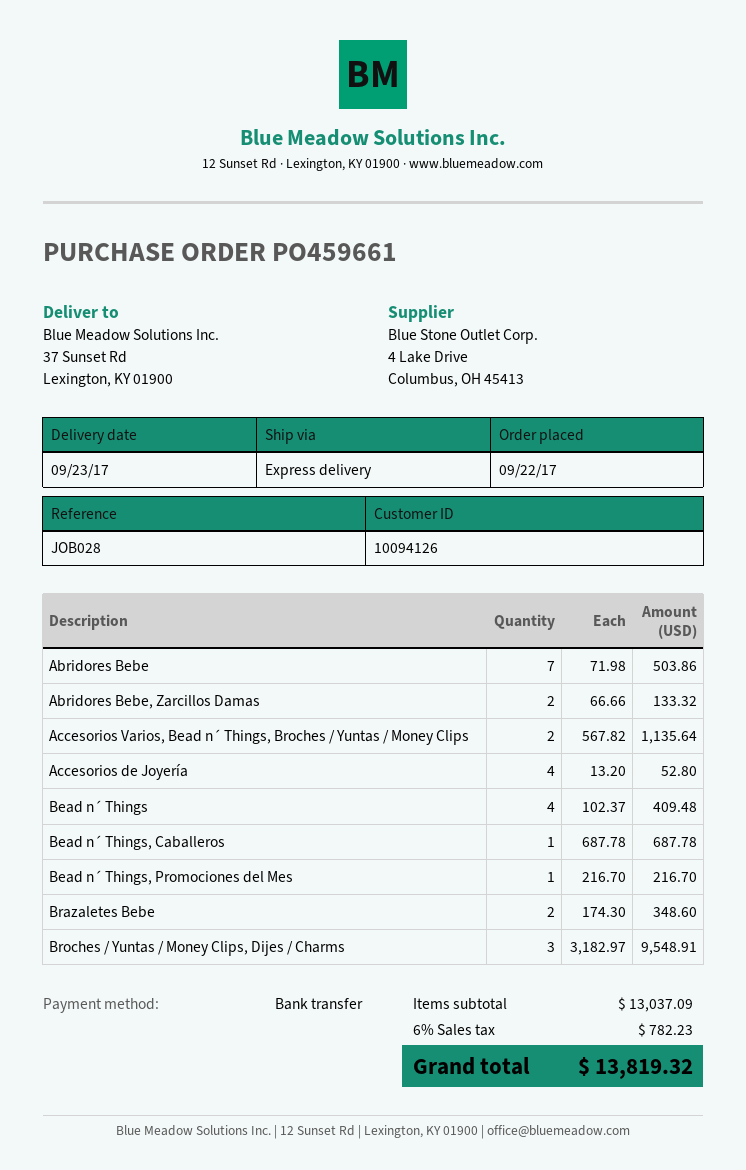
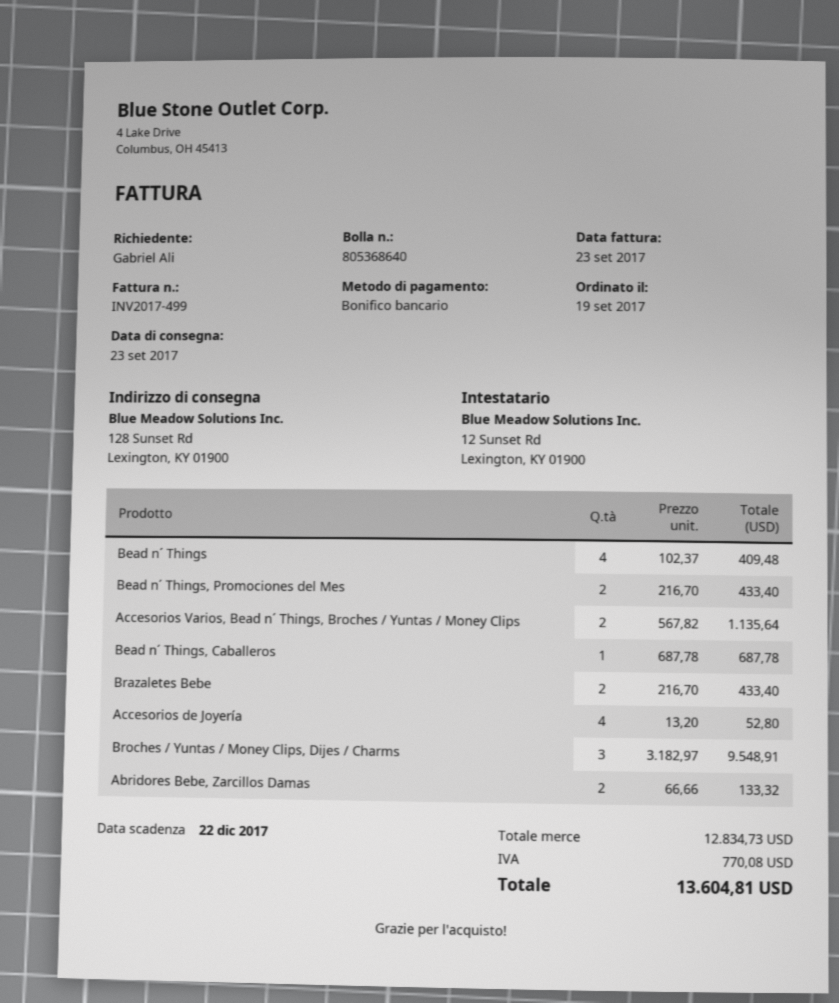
order date: 2017-09-22 -> 2017-09-19
ship to: 37 Sunset Rd, Lexington, KY 01900 -> 128 Sunset Rd, Lexington, KY 01900
Abridores Bebe: 7 x 71.98 = 503.86 -> none
Bead n´ Things, Promociones del Mes: 1 x 216.70 = 216.70 -> 2 x 216.70 = 433.40
Brazaletes Bebe: 2 x 174.30 = 348.60 -> 2 x 216.70 = 433.40
subtotal: 13037.09 -> 12834.73
tax: 782.23 -> 770.08
total: 13819.32 -> 13604.81

